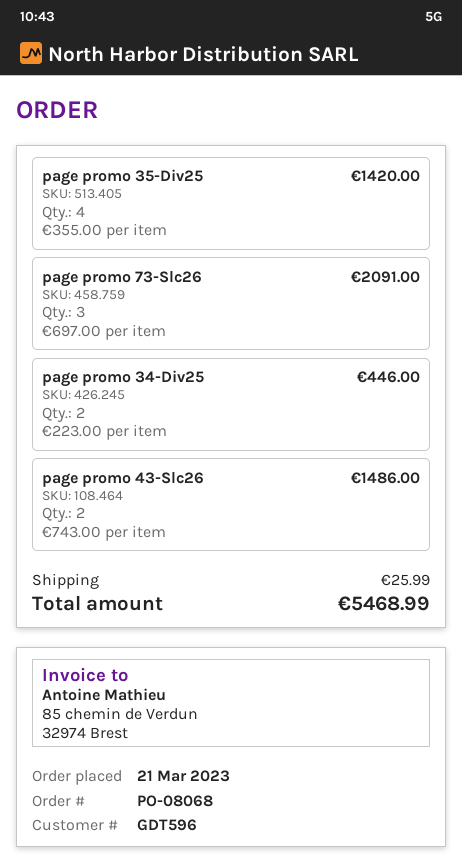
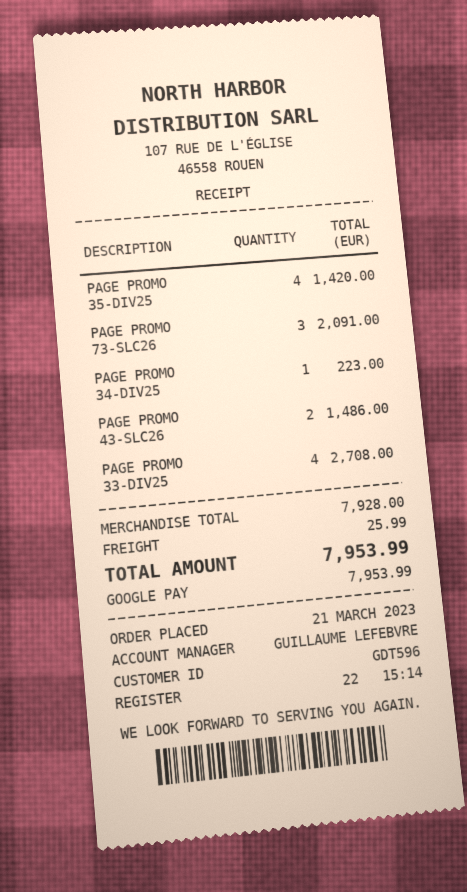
page promo 34-Div25: 2 for 446.00 -> 1 for 223.00
PAGE PROMO 33-DIV25: none -> 4 for 2708.00
total: 5468.99 -> 7953.99

